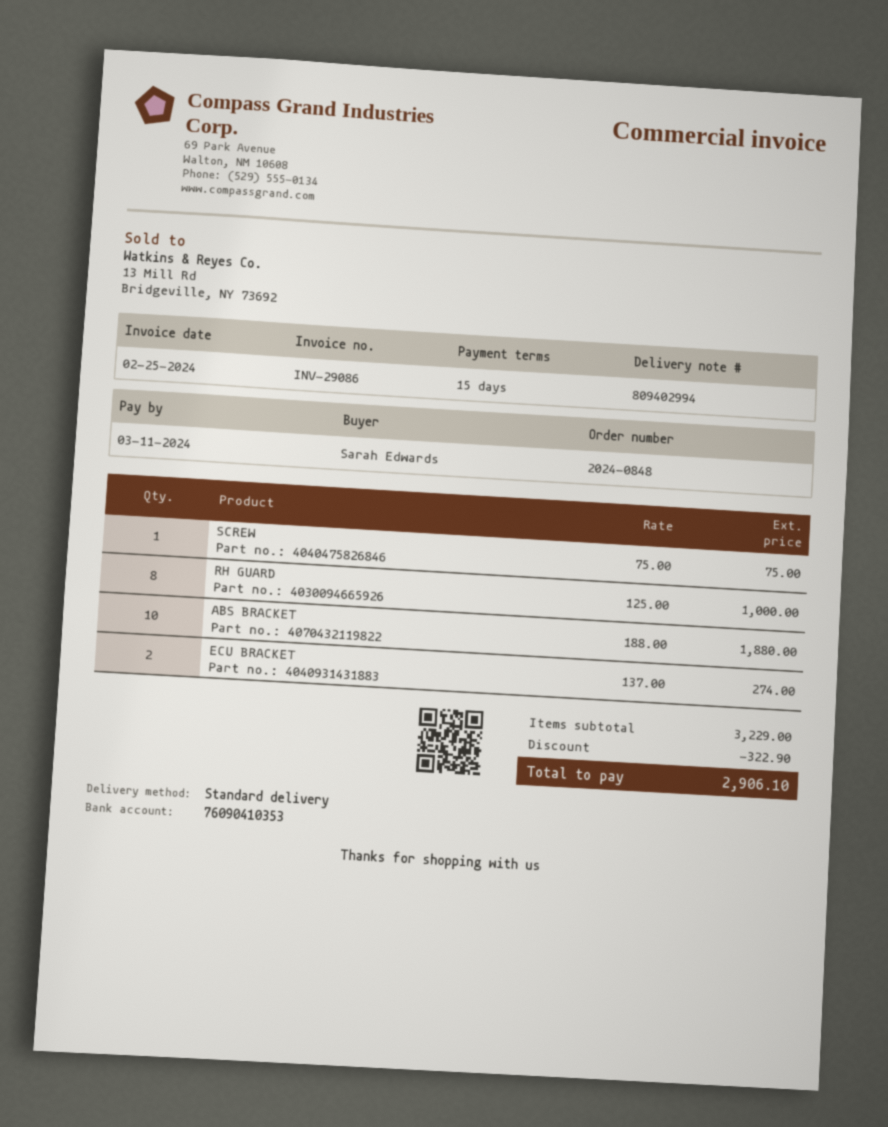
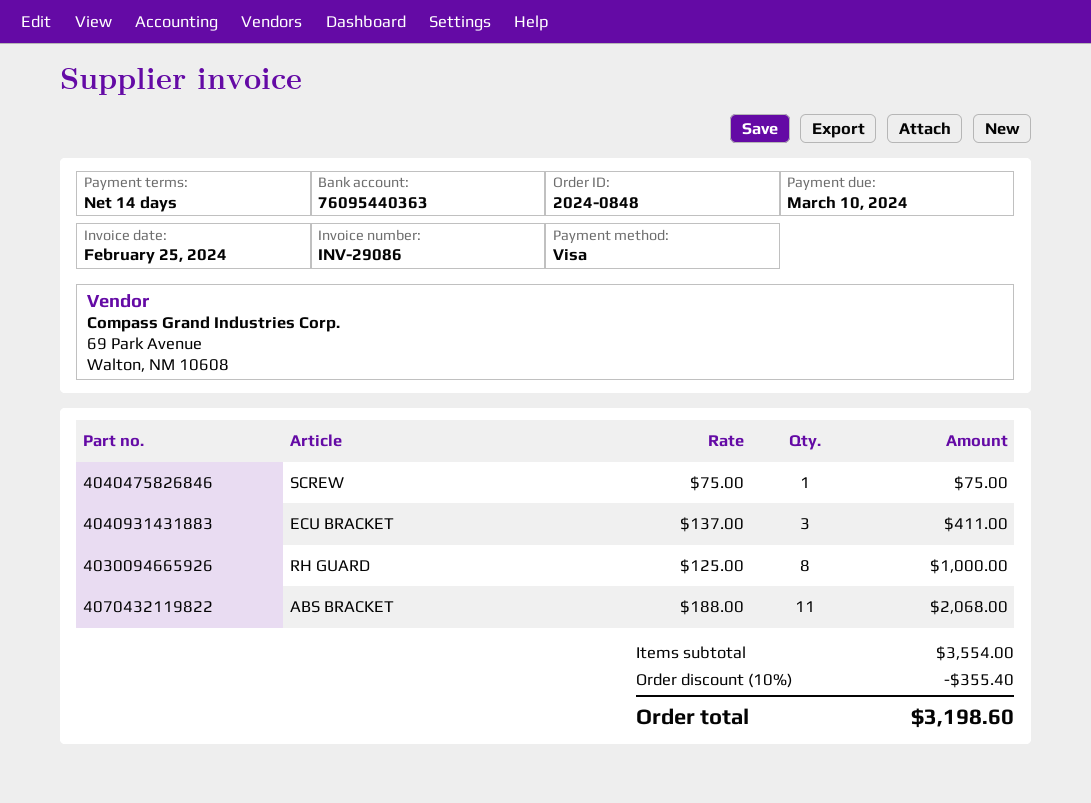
payment terms: 15 days -> 14 days
due date: 2024-03-11 -> 2024-03-10
bank account: 76090410353 -> 76095440363
ABS BRACKET: 10 x 188.00 = 1880.00 -> 11 x 188.00 = 2068.00
ECU BRACKET: 2 x 137.00 = 274.00 -> 3 x 137.00 = 411.00
subtotal: 3229.00 -> 3554.00
discount: 322.90 -> 355.40
total: 2906.10 -> 3198.60

